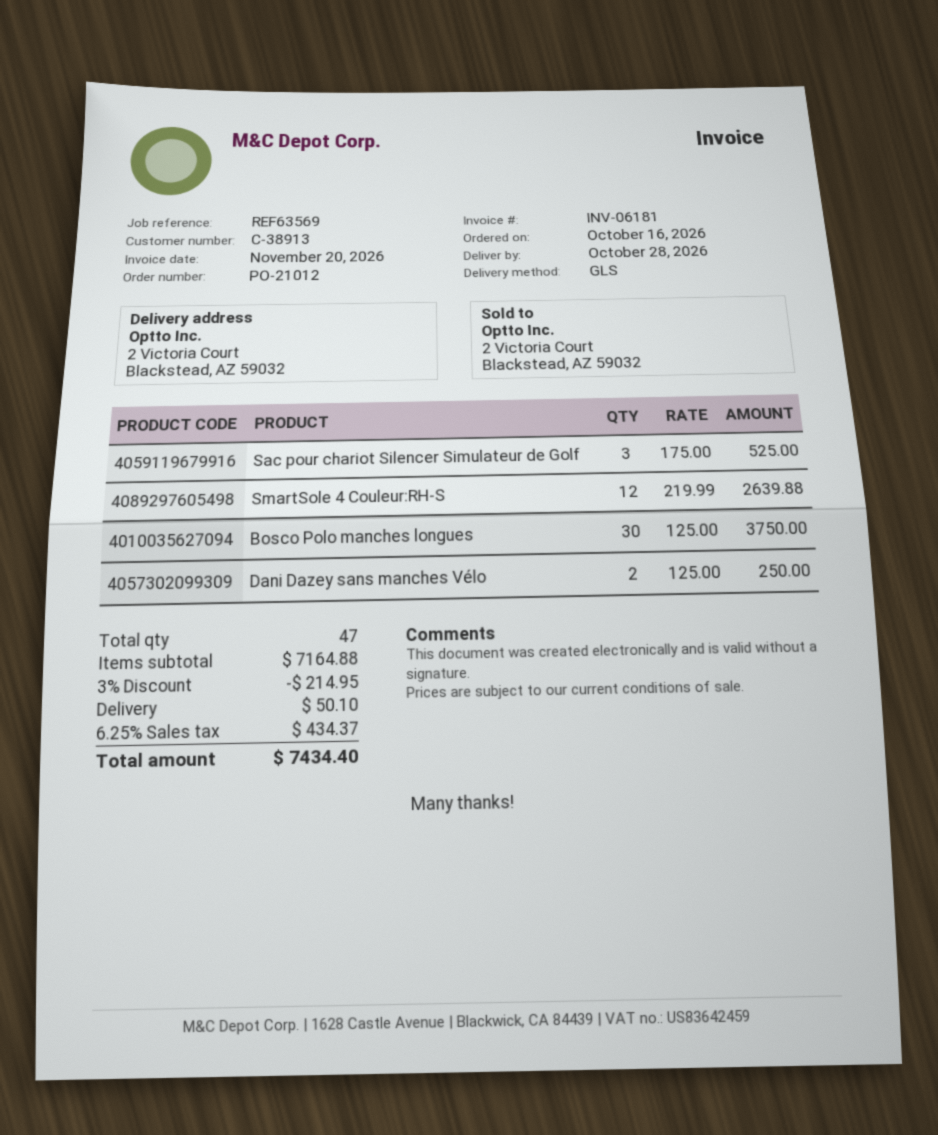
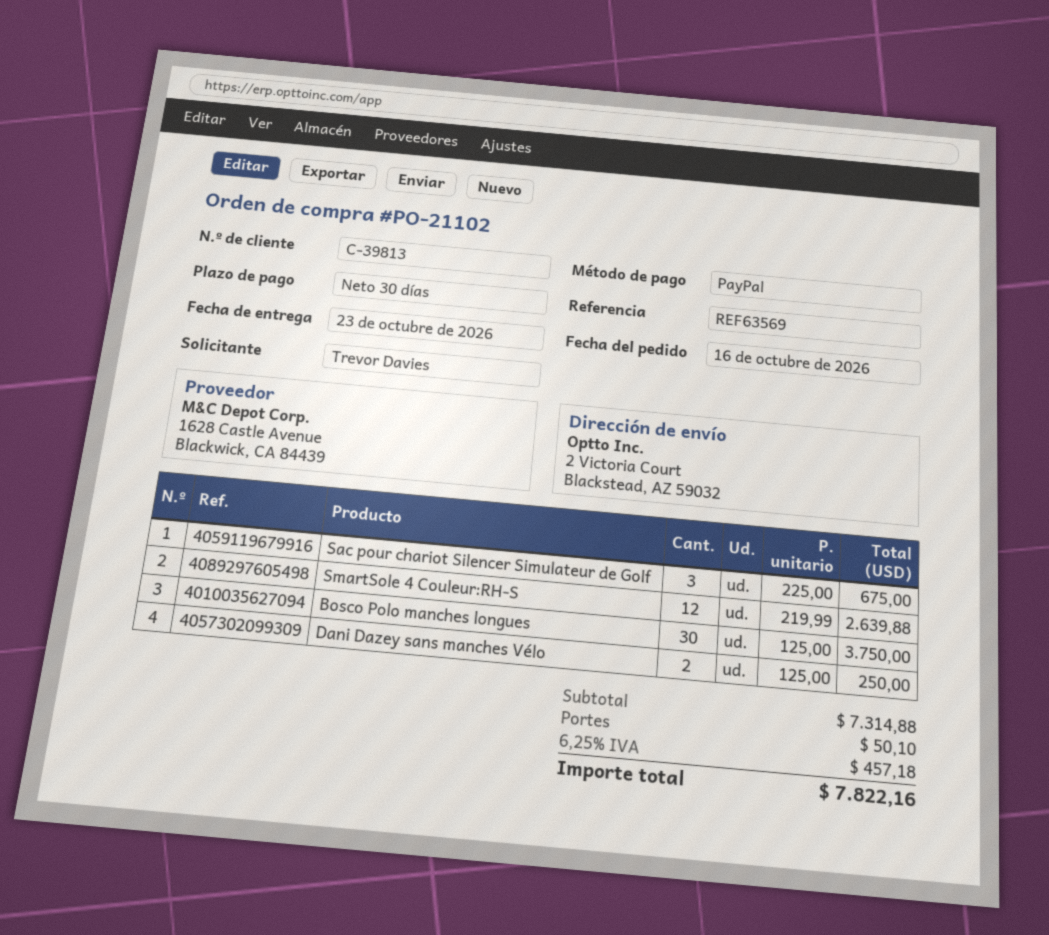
order number: PO-21012 -> PO-21102
delivery date: 2026-10-28 -> 2026-10-23
customer number: C-38913 -> C-39813
Sac pour chariot Silencer Simulateur de Golf: 3 x 175.00 = 525.00 -> 3 x 225.00 = 675.00
subtotal: 7164.88 -> 7314.88
discount: 3% = 214.95 -> none
tax: 6.25% = 434.37 -> 6.25% = 457.18
total: 7434.40 -> 7822.16

